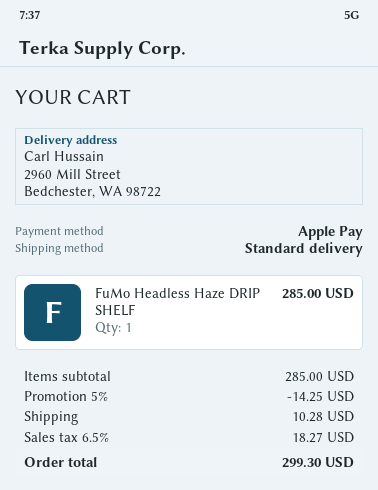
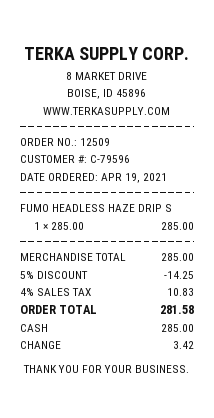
payment method: Apple Pay -> cash
shipping: 10.28 -> none
tax: 6.5% = 18.27 -> 4% = 10.83
total: 299.30 -> 281.58

